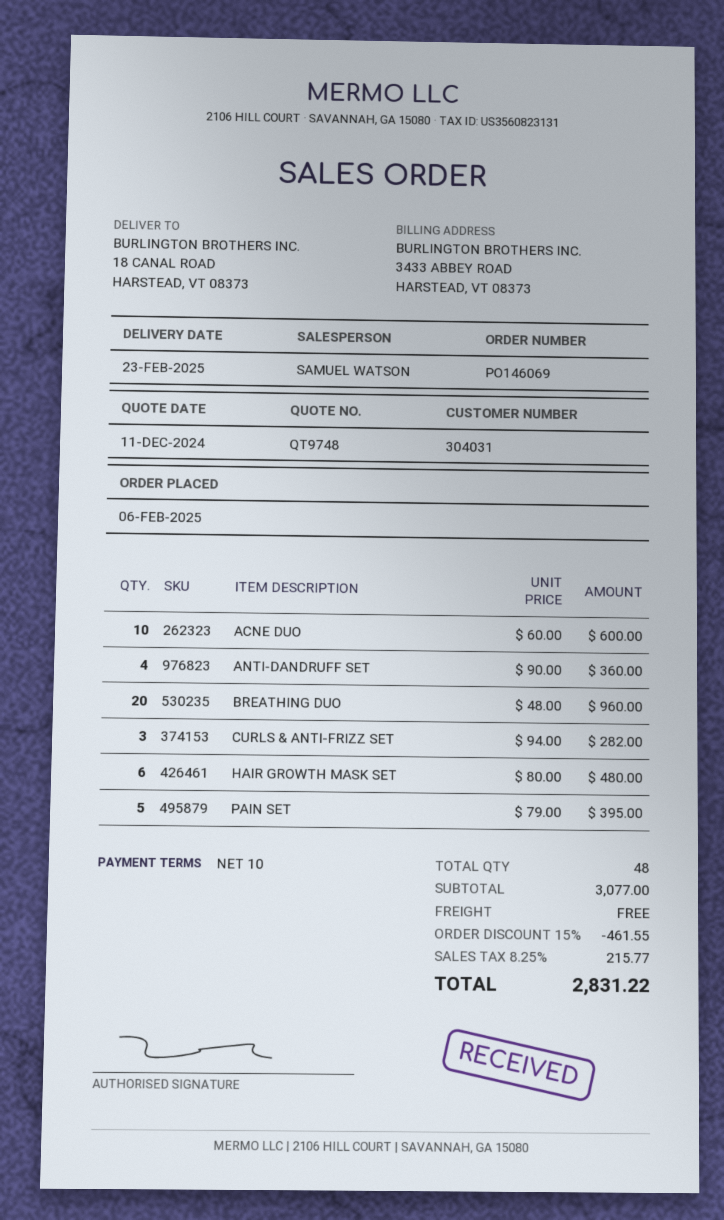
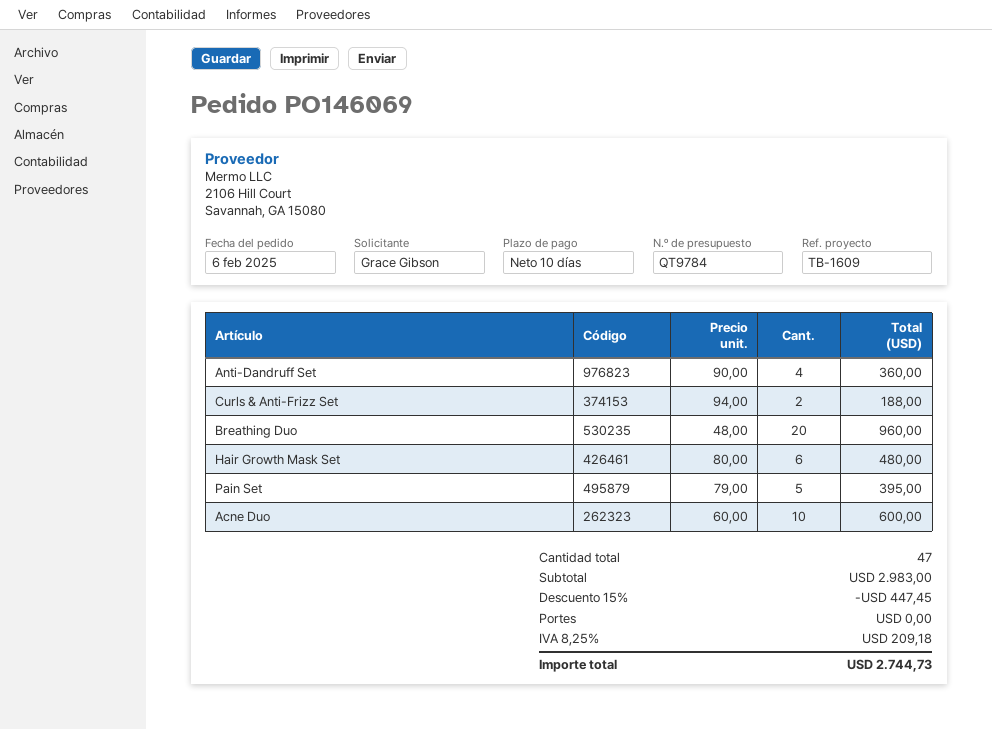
quote number: QT9748 -> QT9784
CURLS & ANTI-FRIZZ SET: 3 x 94.00 = 282.00 -> 2 x 94.00 = 188.00
total quantity: 48 -> 47
subtotal: 3077.00 -> 2983.00
discount: 15% = 461.55 -> 15% = 447.45
tax: 8.25% = 215.77 -> 8.25% = 209.18
total: 2831.22 -> 2744.73

